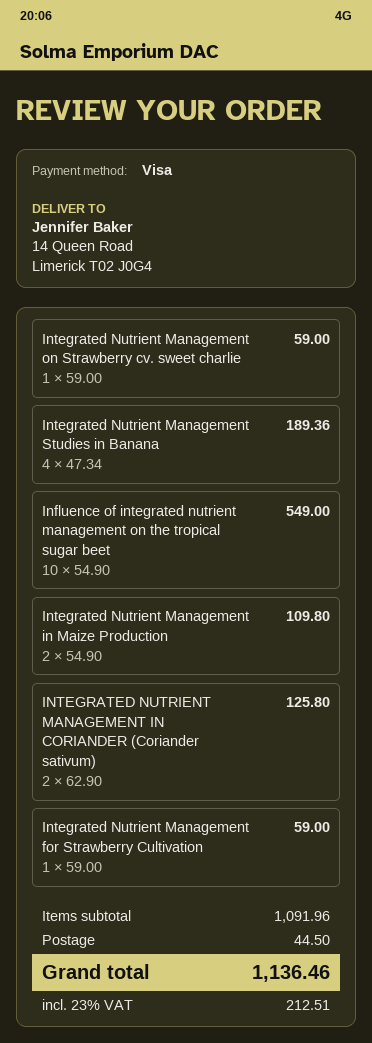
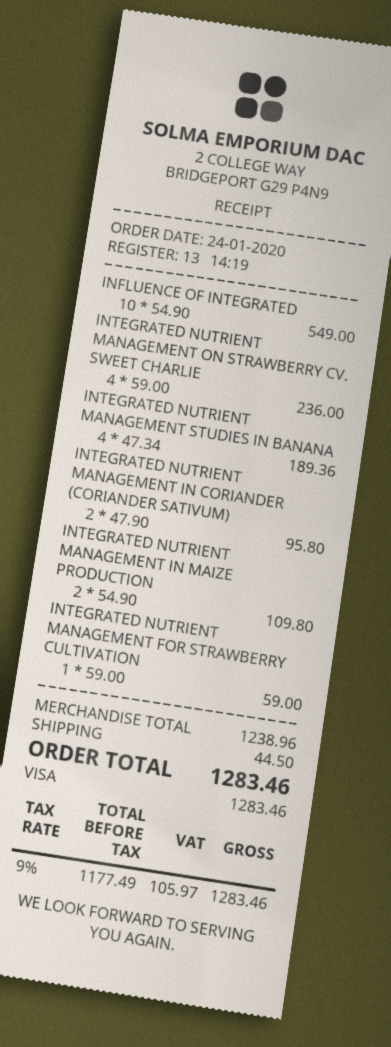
Integrated Nutrient Management on Strawberry cv. sweet charlie: 1 x 59.00 = 59.00 -> 4 x 59.00 = 236.00
INTEGRATED NUTRIENT MANAGEMENT IN CORIANDER (Coriander sativum): 2 x 62.90 = 125.80 -> 2 x 47.90 = 95.80
subtotal: 1091.96 -> 1238.96
tax: 23% = 212.51 -> 9% = 105.97
total: 1136.46 -> 1283.46

